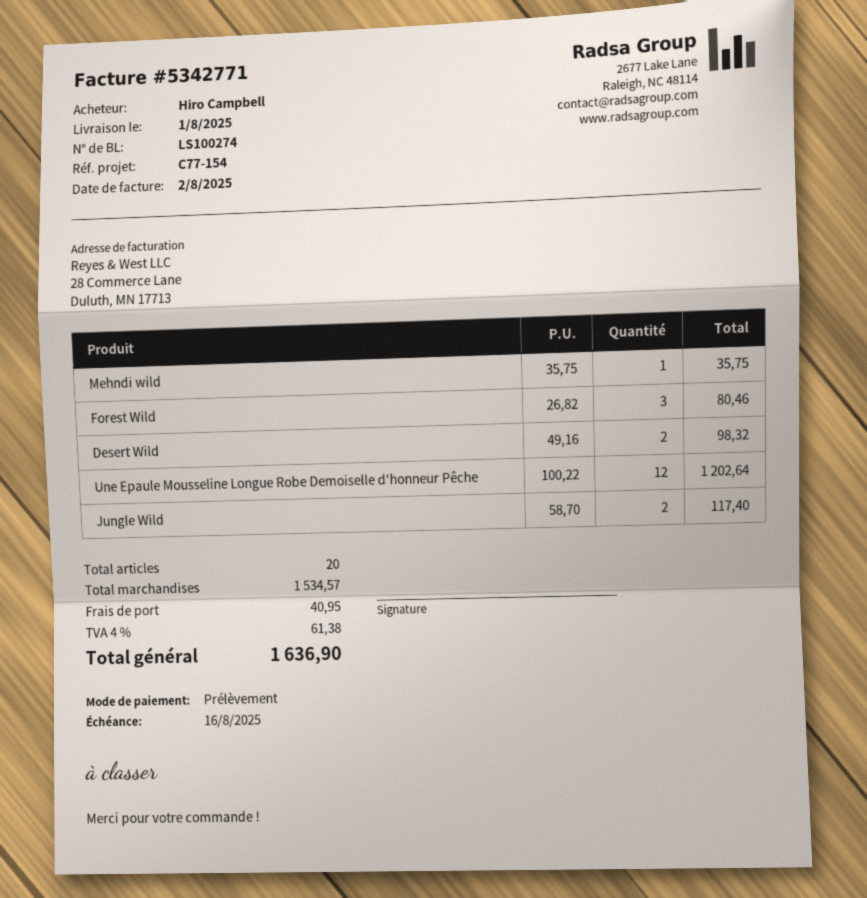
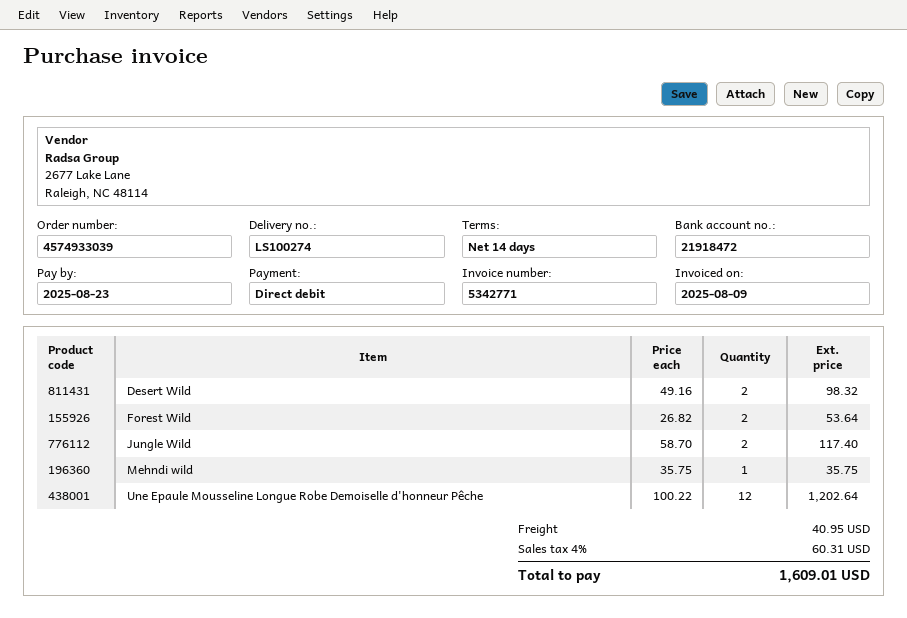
invoice date: 2025-08-02 -> 2025-08-09
due date: 2025-08-16 -> 2025-08-23
Forest Wild: 3 x 26.82 = 80.46 -> 2 x 26.82 = 53.64
tax: 4% = 61.38 -> 4% = 60.31
total: 1636.90 -> 1609.01

